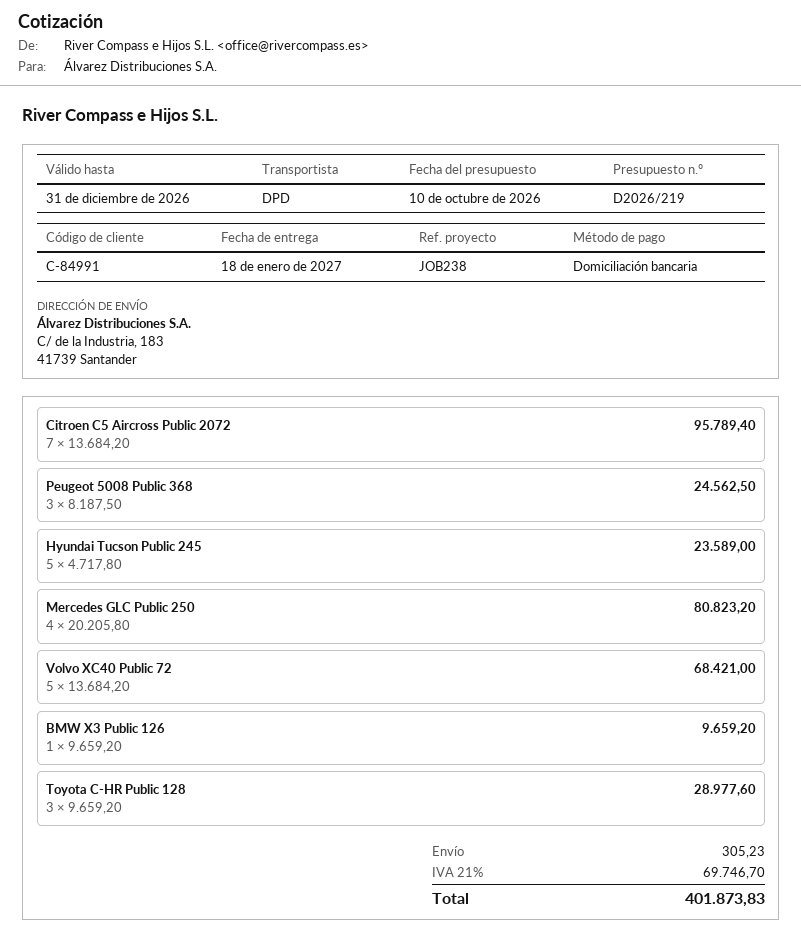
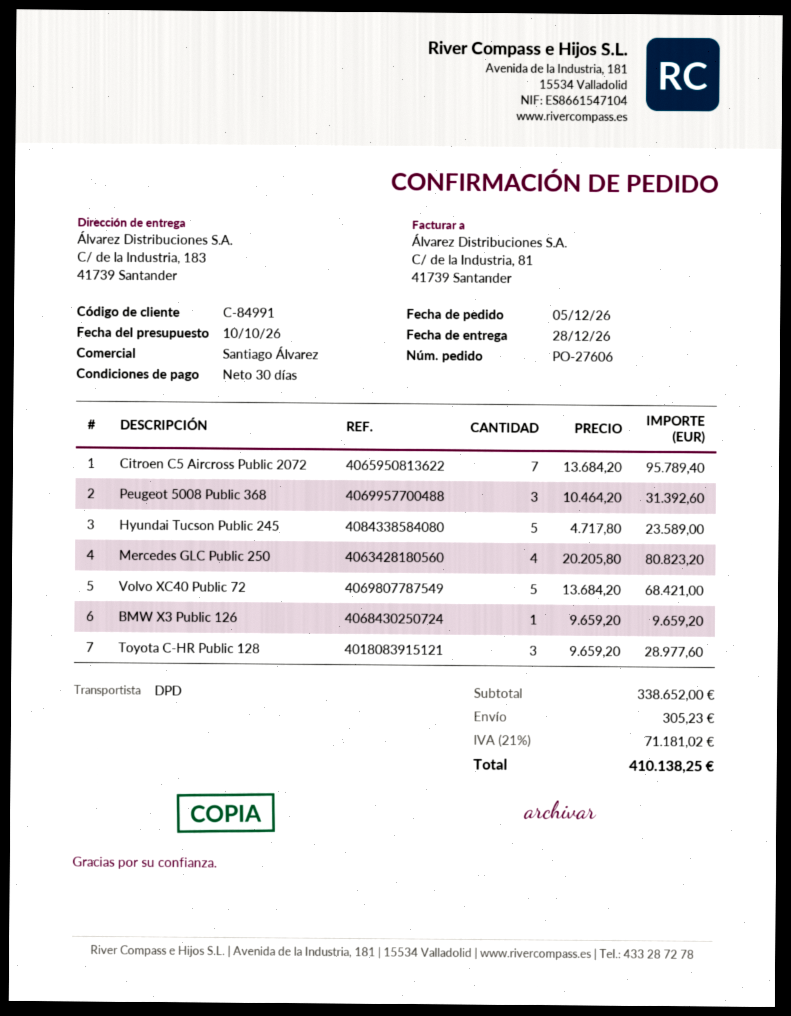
delivery date: 2027-01-18 -> 2026-12-28
Peugeot 5008 Public 368: 3 x 8187.50 = 24562.50 -> 3 x 10464.20 = 31392.60
tax: 21% = 69746.70 -> 21% = 71181.02
total: 401873.83 -> 410138.25

